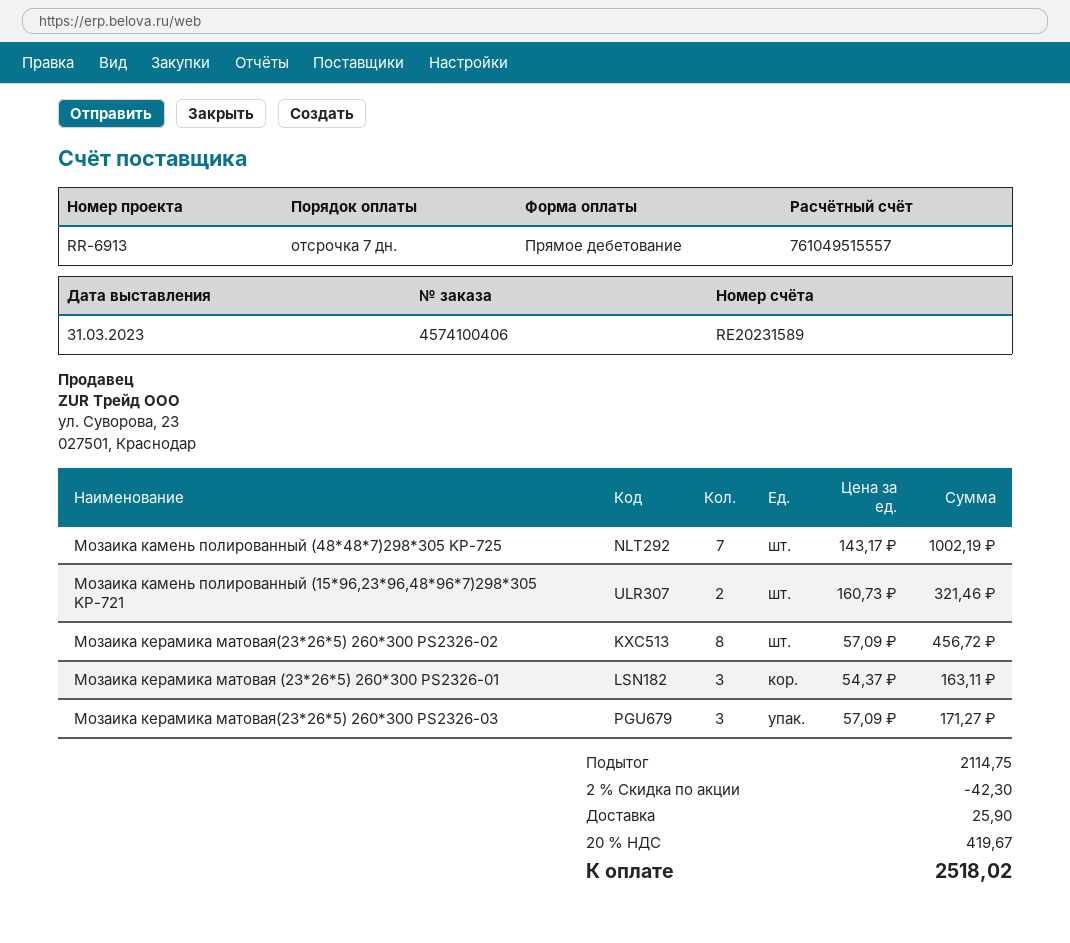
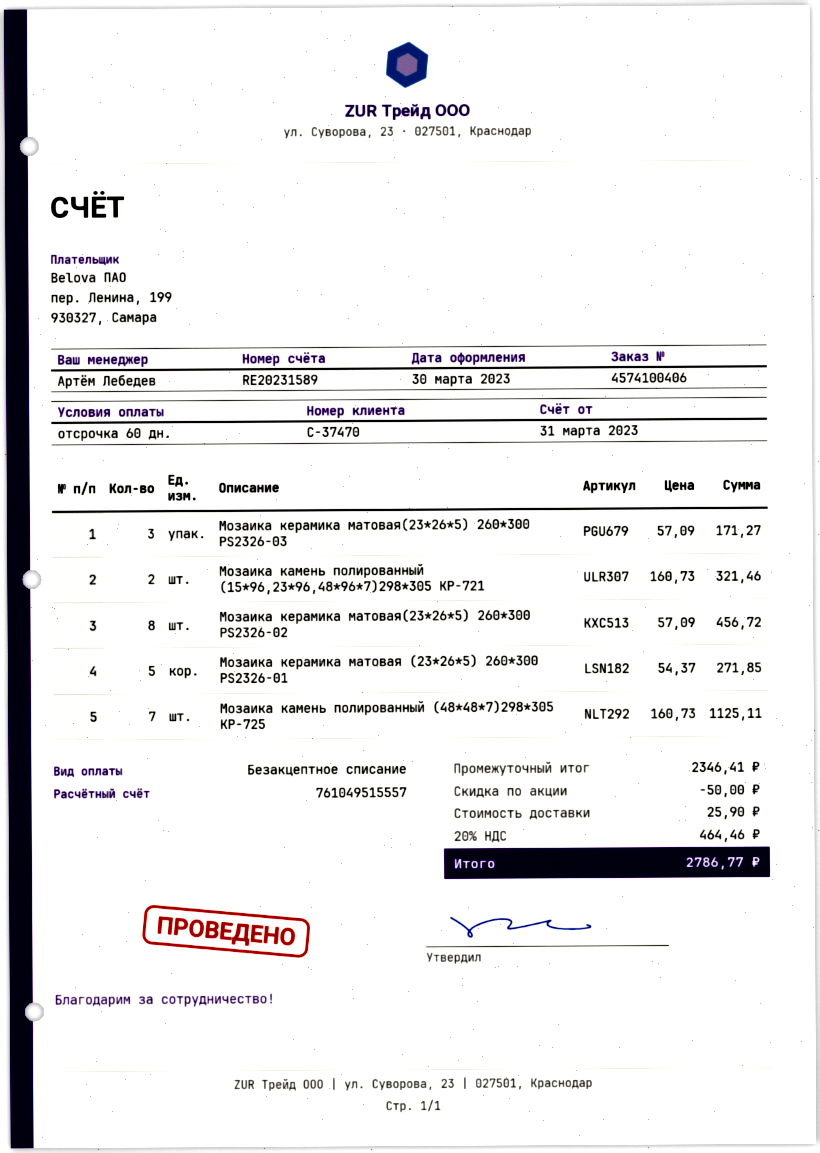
payment terms: 7 days -> 60 days
Мозаика камень полированный (48*48*7)298*305 KP-725: 7 x 143.17 = 1002.19 -> 7 x 160.73 = 1125.11
Мозаика керамика матовая (23*26*5) 260*300 PS2326-01: 3 x 54.37 = 163.11 -> 5 x 54.37 = 271.85
subtotal: 2114.75 -> 2346.41
discount: 42.30 -> 50.00
tax: 20% = 419.67 -> 20% = 464.46
total: 2518.02 -> 2786.77

